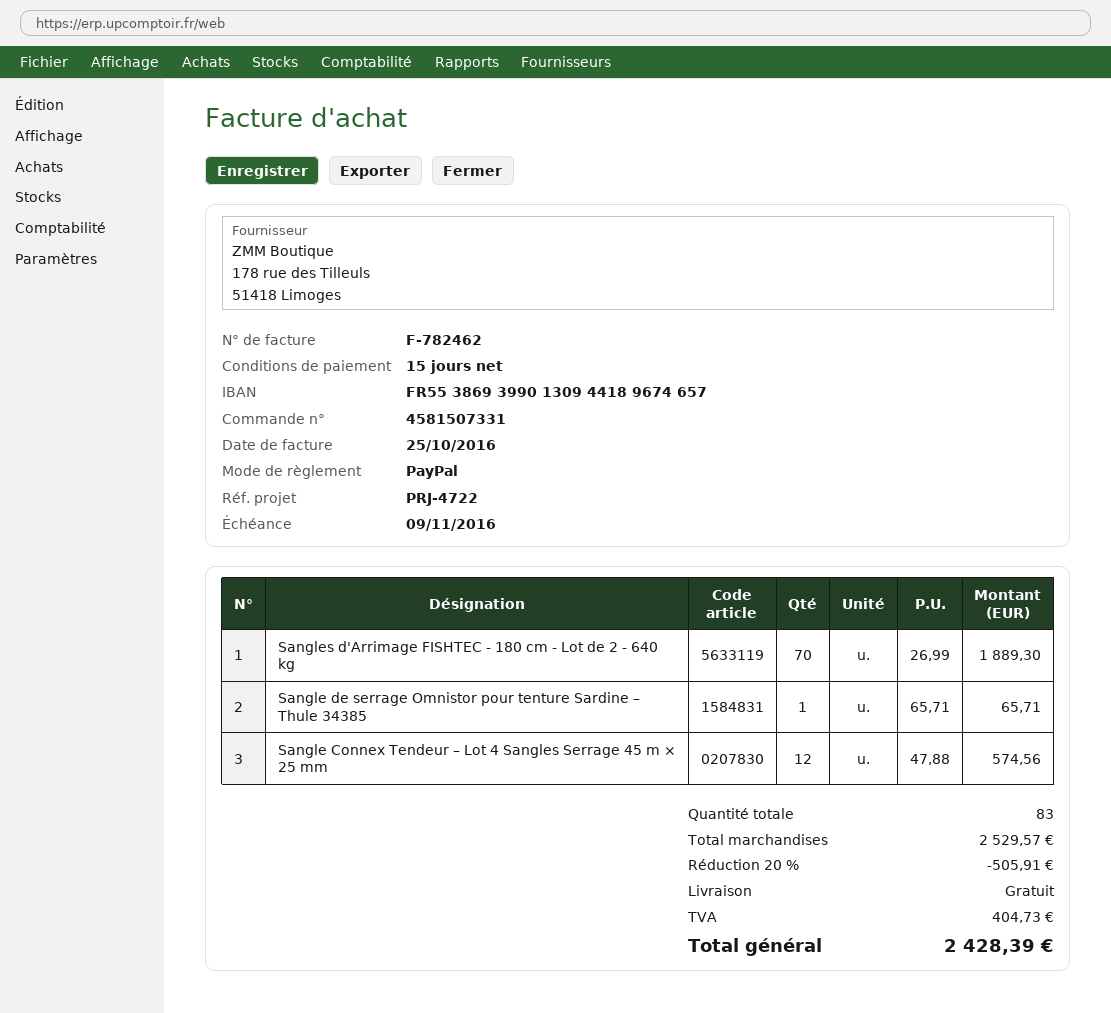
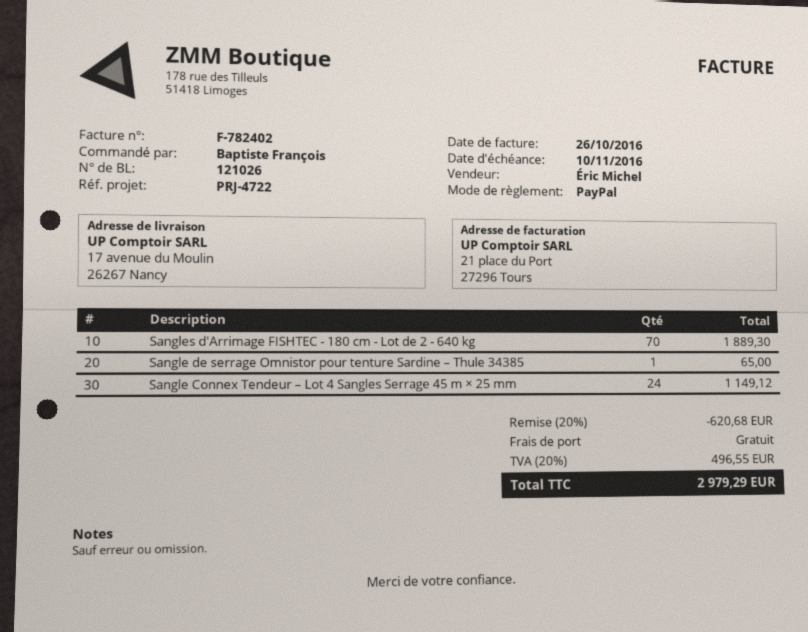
invoice number: F-782462 -> F-782402
invoice date: 2016-10-25 -> 2016-10-26
due date: 2016-11-09 -> 2016-11-10
Sangle de serrage Omnistor pour tenture Sardine – Thule 34385: 1 for 65.71 -> 1 for 65.00
Sangle Connex Tendeur – Lot 4 Sangles Serrage 45 m × 25 mm: 12 for 574.56 -> 24 for 1149.12
discount: 20% = 505.91 -> 20% = 620.68
tax: 404.73 -> 496.55
total: 2428.39 -> 2979.29

